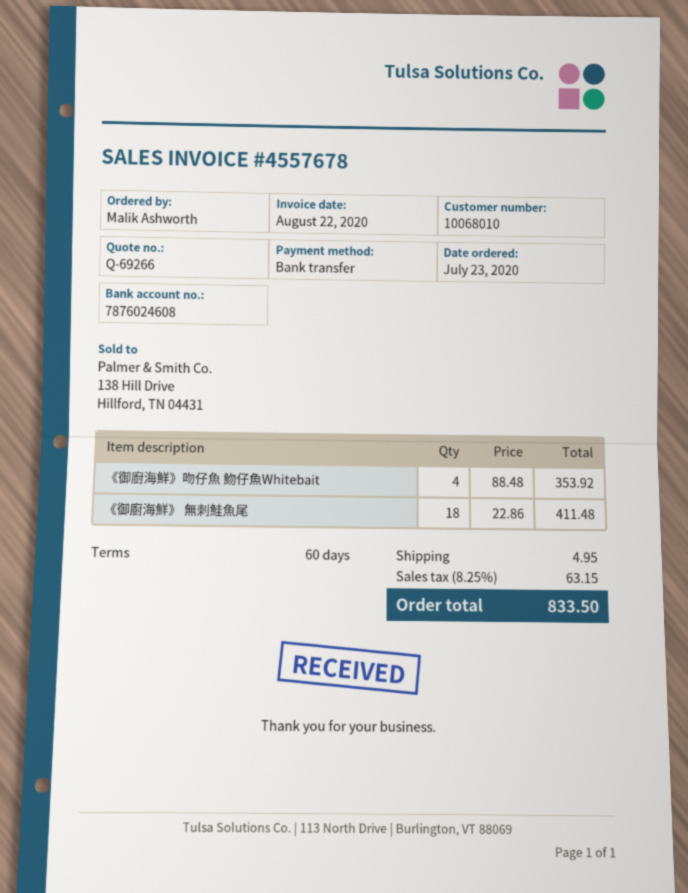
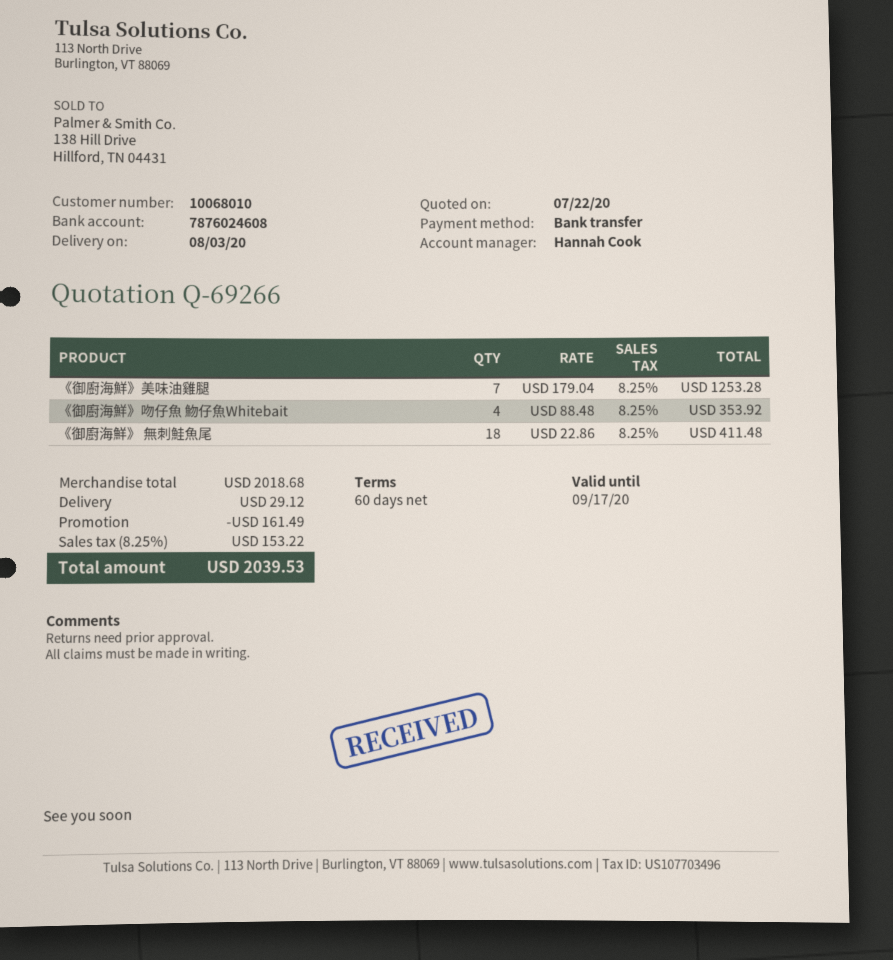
《御廚海鮮》美味油雞腿: none -> 7 x 179.04 = 1253.28
discount: none -> 161.49
shipping: 4.95 -> 29.12
tax: 8.25% = 63.15 -> 8.25% = 153.22
total: 833.50 -> 2039.53

